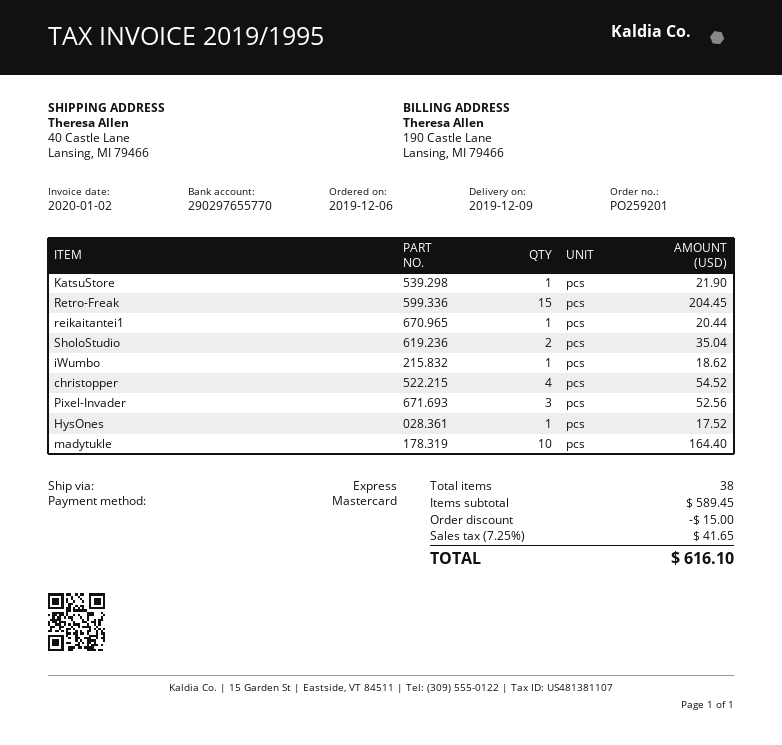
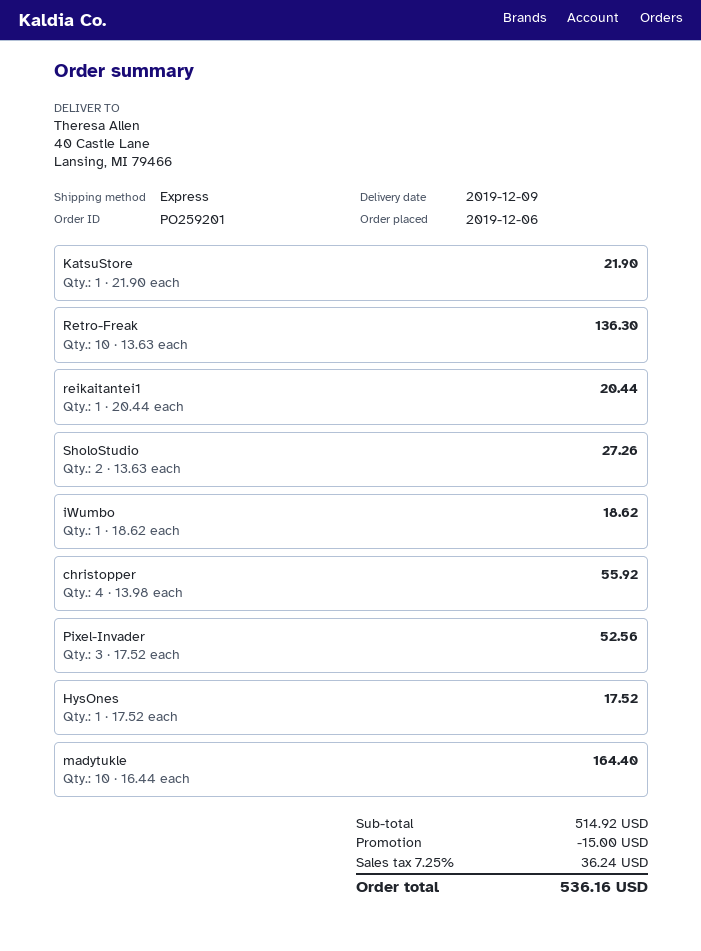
Retro-Freak: 15 for 204.45 -> 10 for 136.30
SholoStudio: 2 for 35.04 -> 2 for 27.26
christopper: 4 for 54.52 -> 4 for 55.92
subtotal: 589.45 -> 514.92
tax: 7.25% = 41.65 -> 7.25% = 36.24
total: 616.10 -> 536.16

